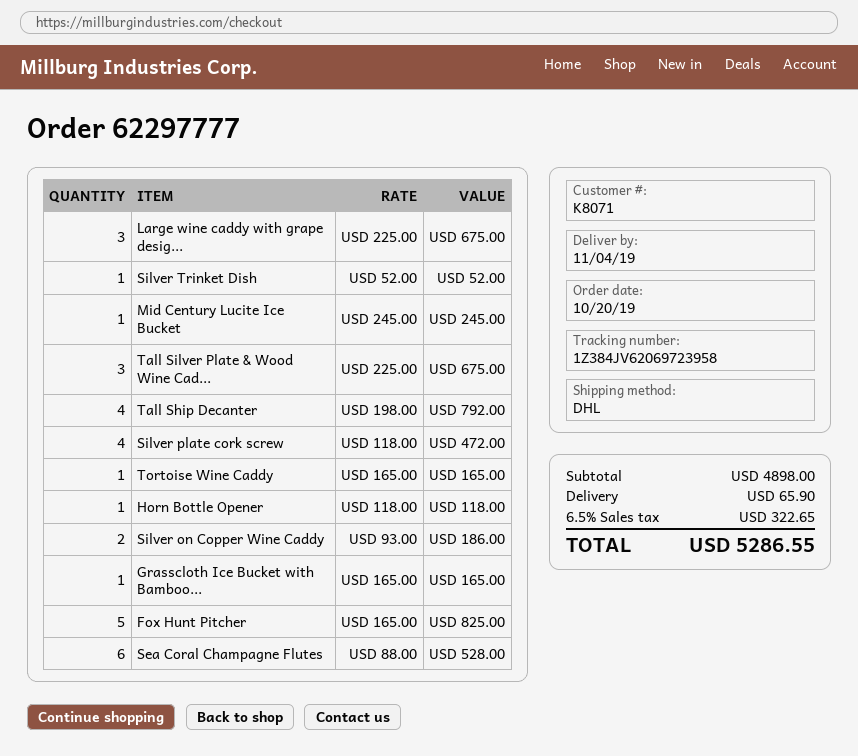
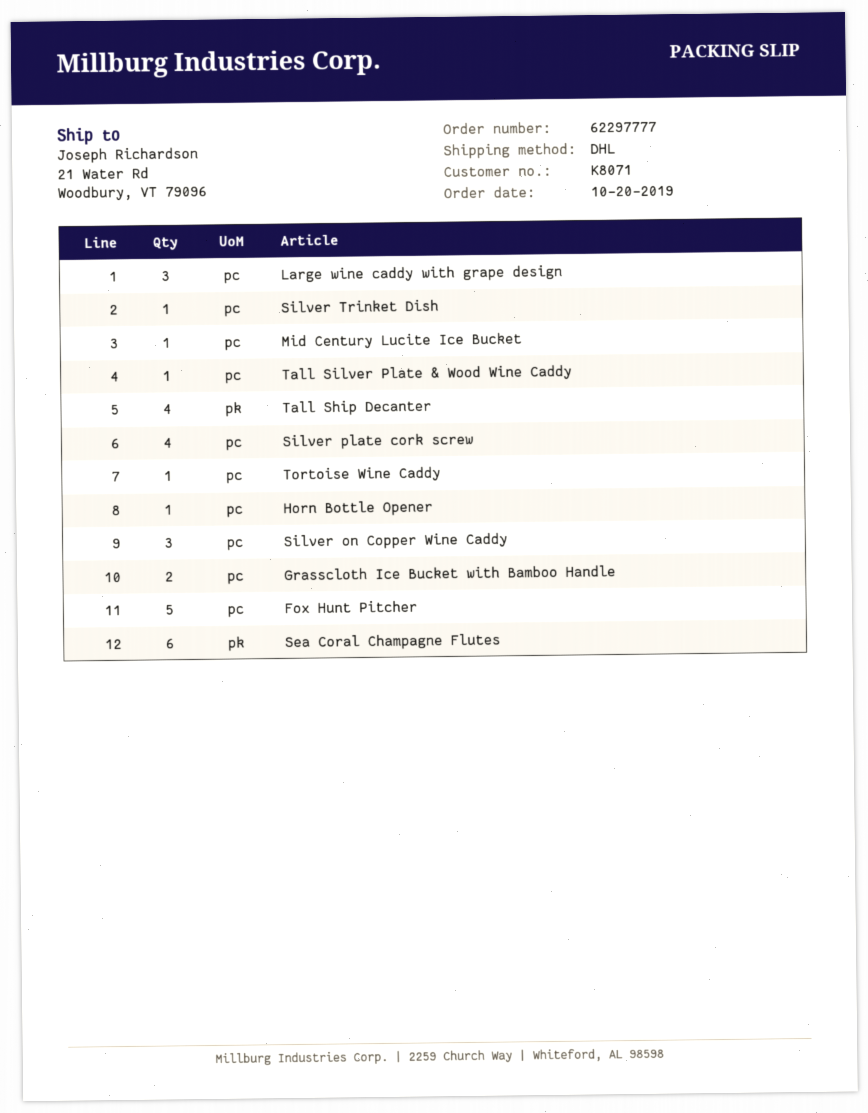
Tall Silver Plate & Wood Wine Cad...: 3 -> 1
Silver on Copper Wine Caddy: 2 -> 3
Grasscloth Ice Bucket with Bamboo...: 1 -> 2

